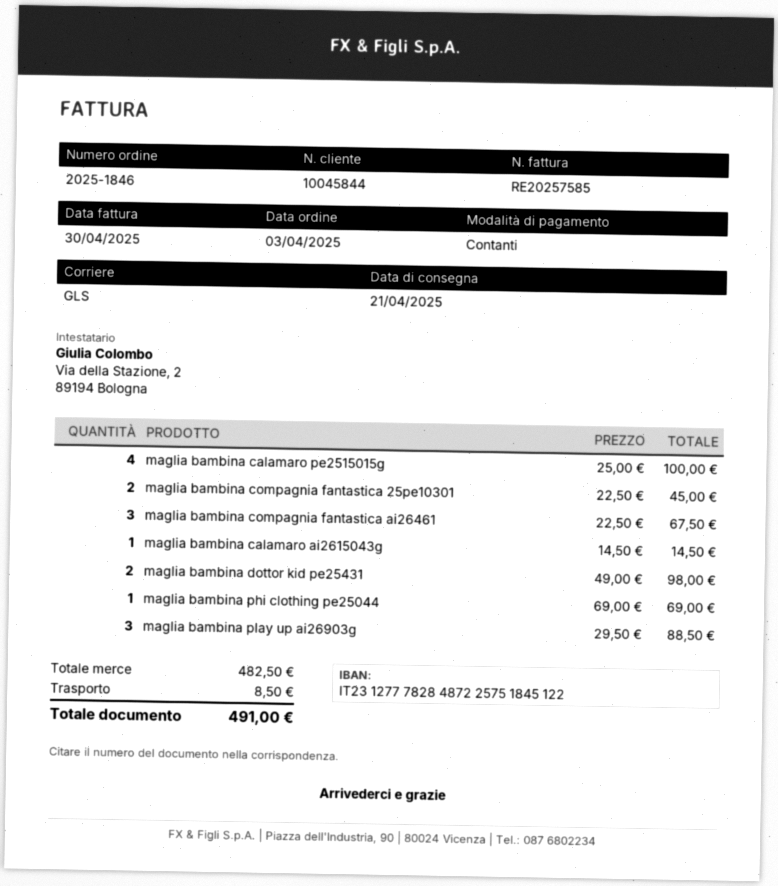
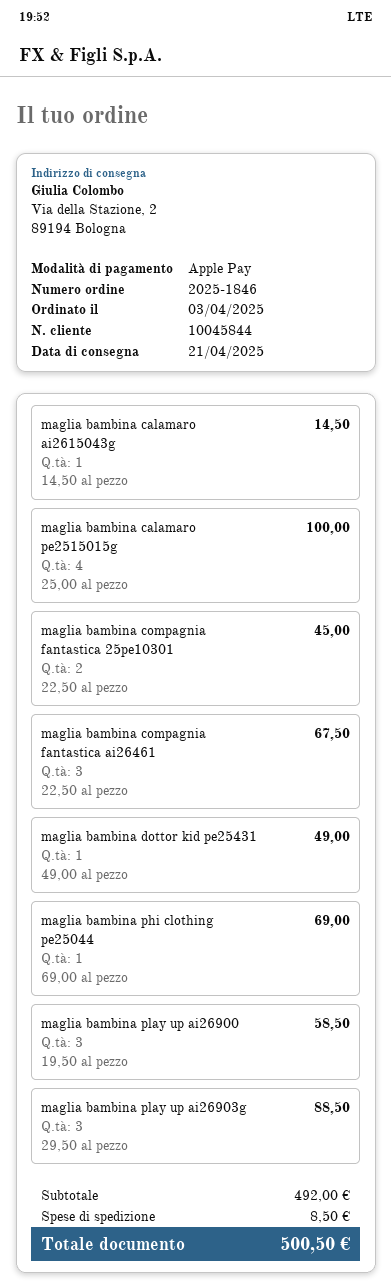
payment method: cash -> Apple Pay
maglia bambina dottor kid pe25431: 2 x 49.00 = 98.00 -> 1 x 49.00 = 49.00
maglia bambina play up ai26900: none -> 3 x 19.50 = 58.50
subtotal: 482.50 -> 492.00
total: 491.00 -> 500.50

